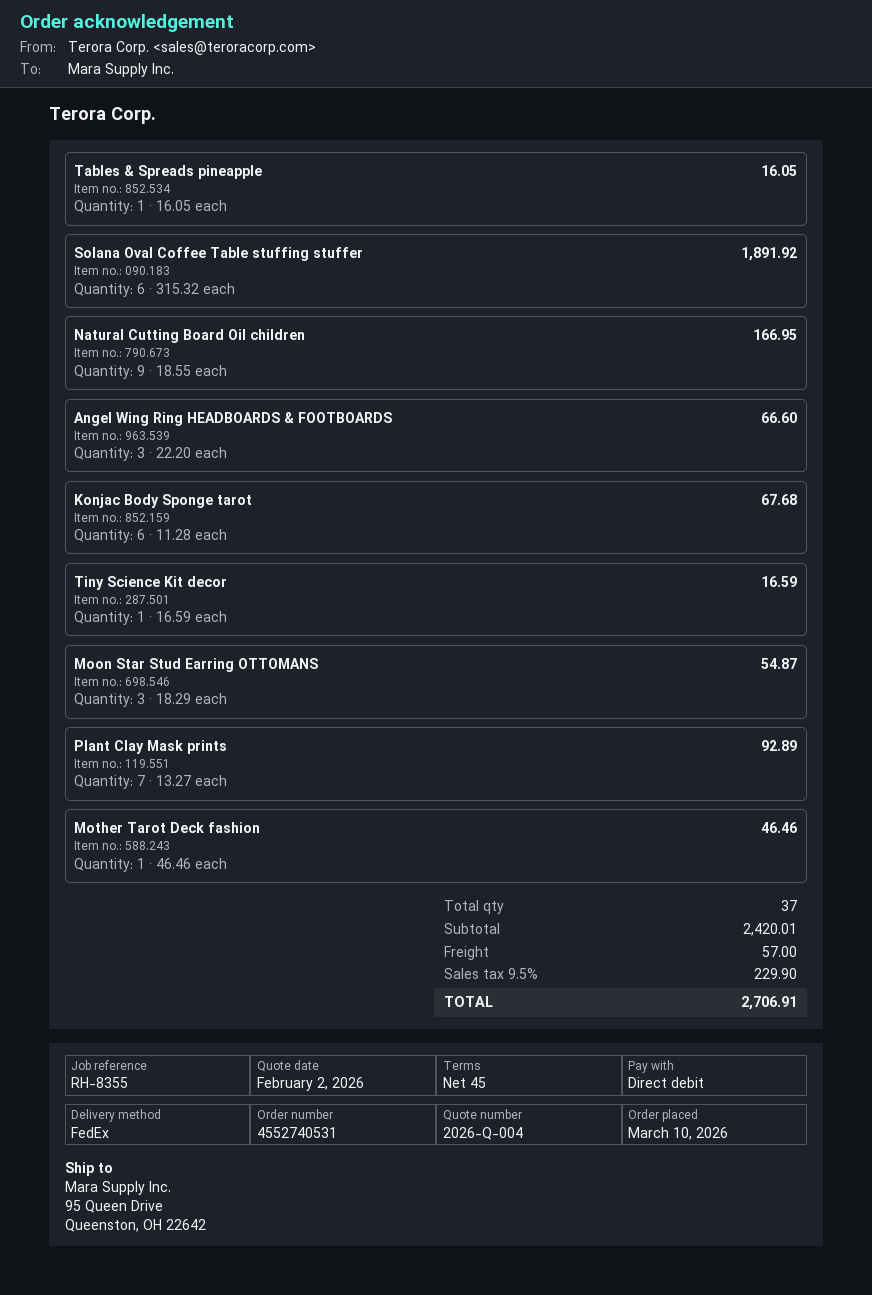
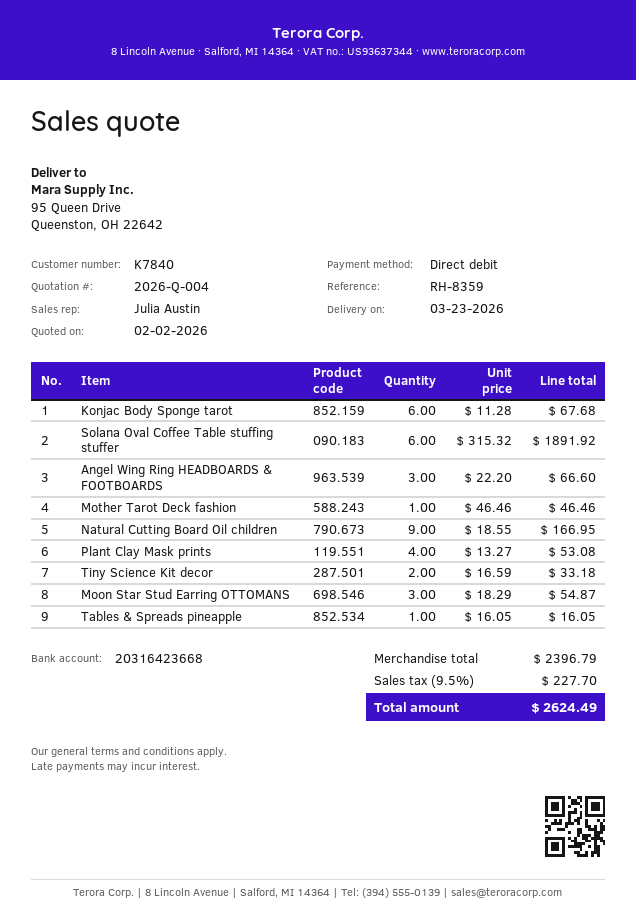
reference: RH-8355 -> RH-8359
Tiny Science Kit decor: 1 x 16.59 = 16.59 -> 2 x 16.59 = 33.18
Plant Clay Mask prints: 7 x 13.27 = 92.89 -> 4 x 13.27 = 53.08
subtotal: 2420.01 -> 2396.79
shipping: 57.00 -> none
tax: 9.5% = 229.90 -> 9.5% = 227.70
total: 2706.91 -> 2624.49

